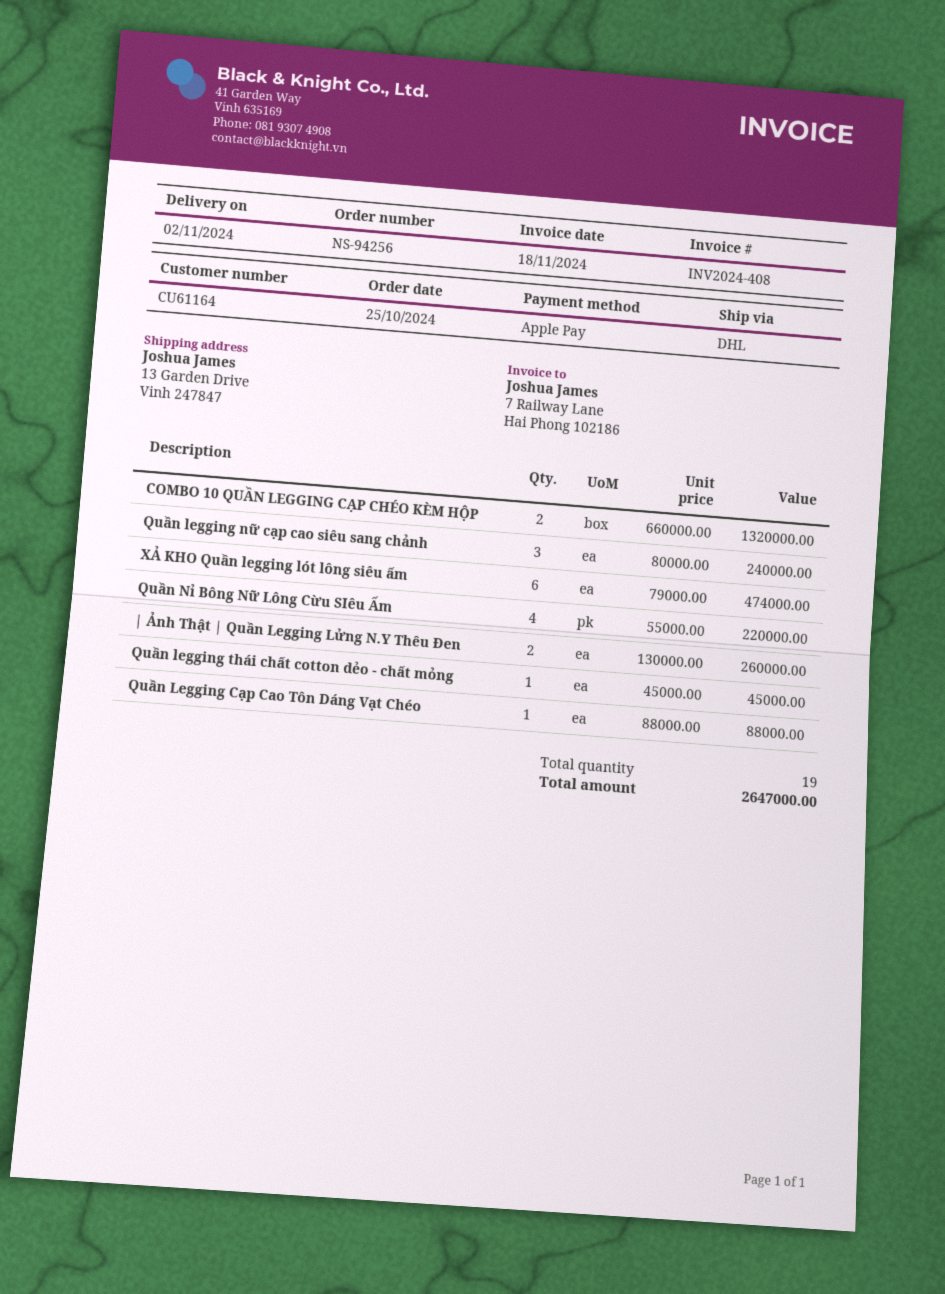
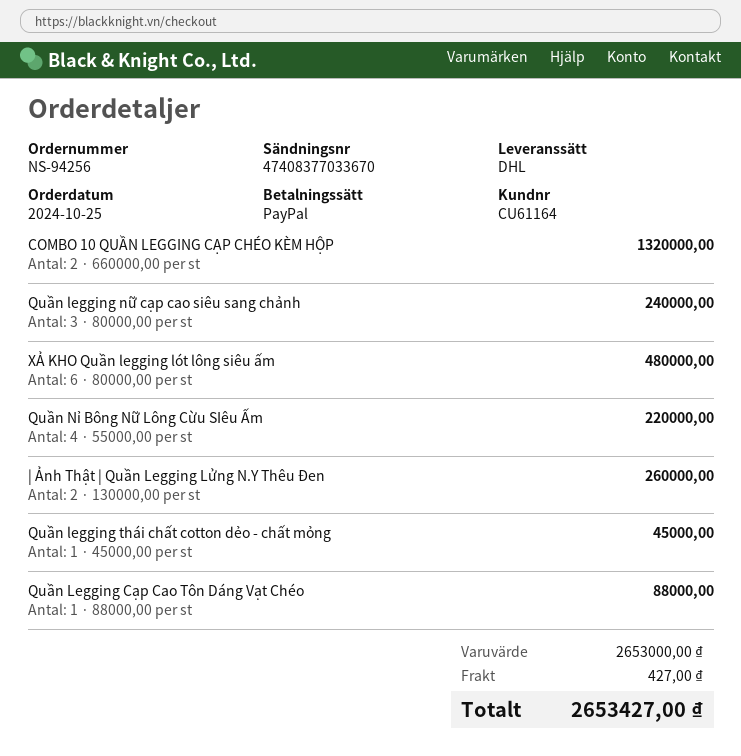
payment method: Apple Pay -> PayPal
XẢ KHO Quần legging lót lông siêu ấm: 6 x 79000.00 = 474000.00 -> 6 x 80000.00 = 480000.00
shipping: none -> 427.00
total: 2647000.00 -> 2653427.00

